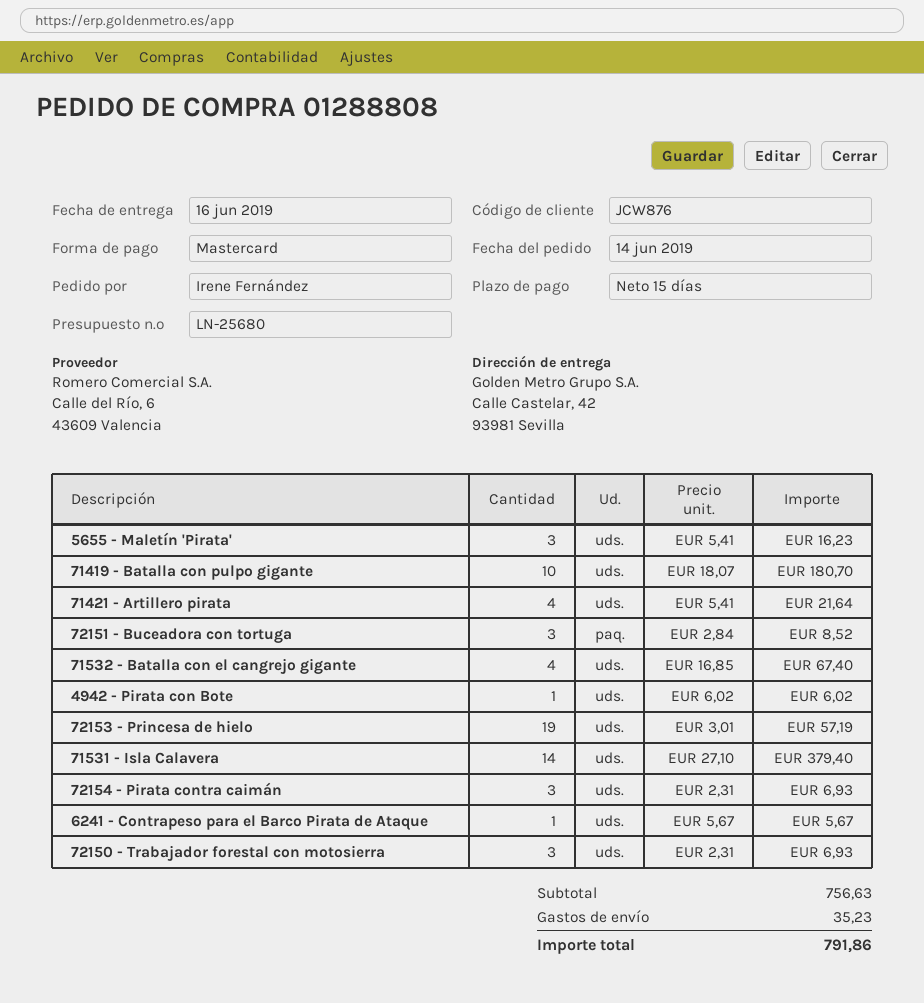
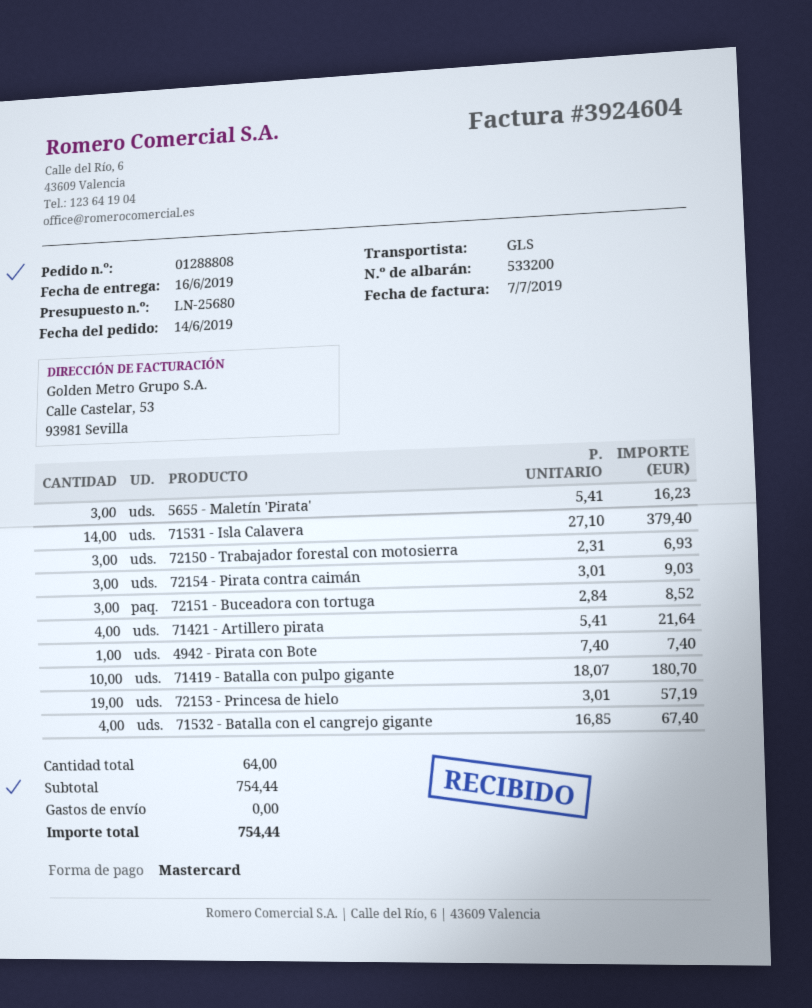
4942 - Pirata con Bote: 1 x 6.02 = 6.02 -> 1 x 7.40 = 7.40
72154 - Pirata contra caimán: 3 x 2.31 = 6.93 -> 3 x 3.01 = 9.03
6241 - Contrapeso para el Barco Pirata de Ataque: 1 x 5.67 = 5.67 -> none
subtotal: 756.63 -> 754.44
shipping: 35.23 -> 0.00
total: 791.86 -> 754.44

